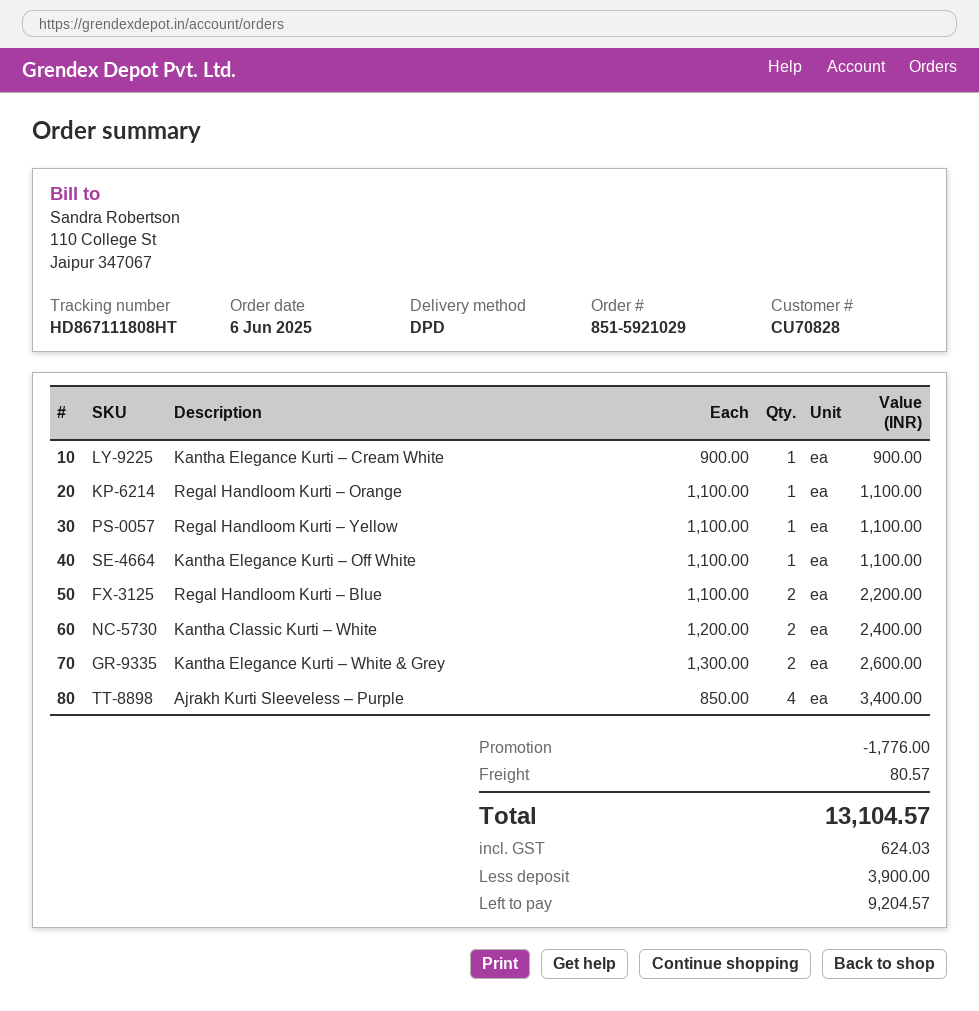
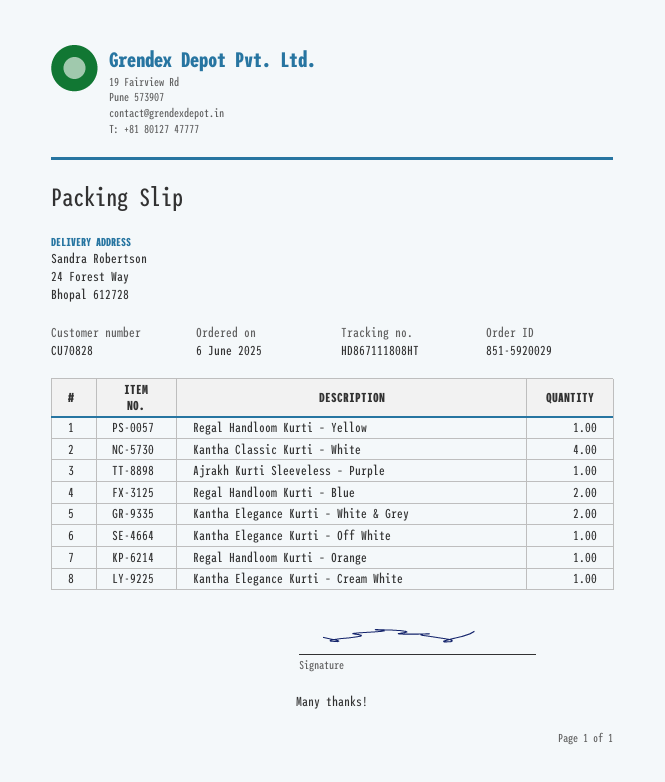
order number: 851-5921029 -> 851-5920029
Kantha Classic Kurti – White: 2 -> 4
Ajrakh Kurti Sleeveless – Purple: 4 -> 1

